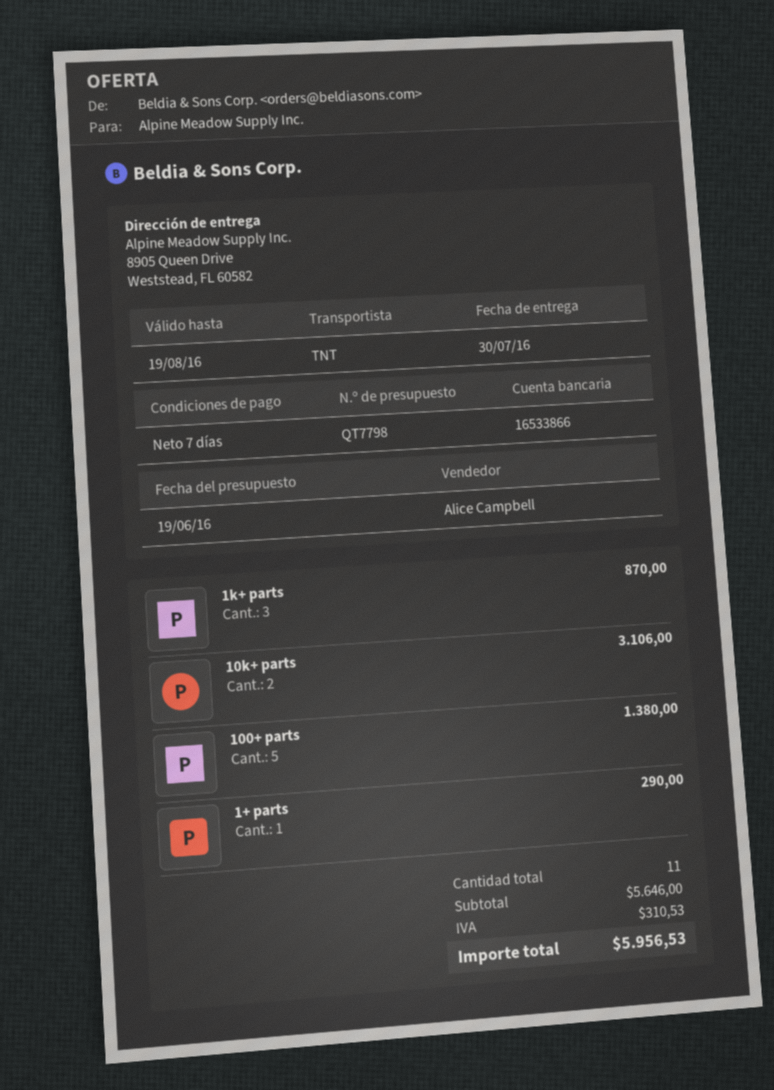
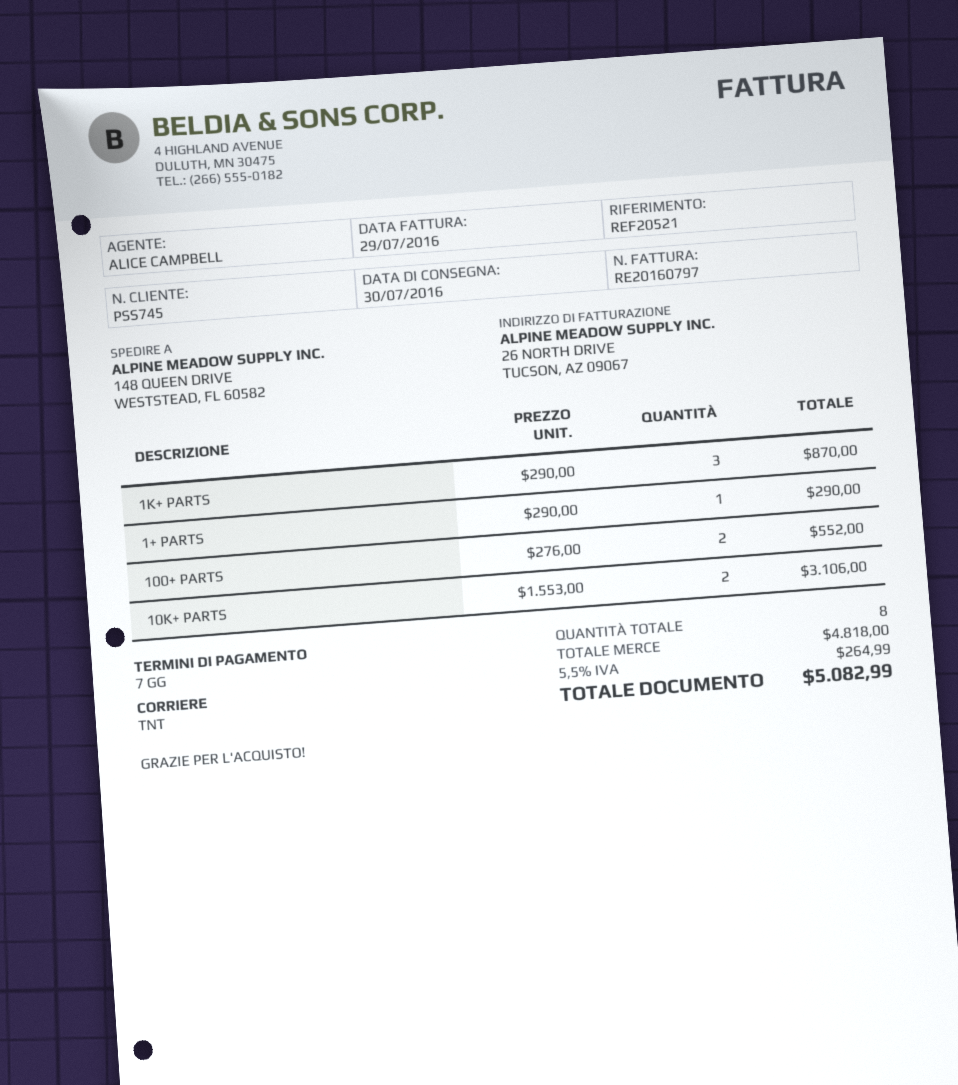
ship to: 8905 Queen Drive, Weststead, FL 60582 -> 148 QUEEN DRIVE, WESTSTEAD, FL 60582
100+ parts: 5 for 1380.00 -> 2 for 552.00
total quantity: 11 -> 8
subtotal: 5646.00 -> 4818.00
tax: 310.53 -> 264.99
total: 5956.53 -> 5082.99

